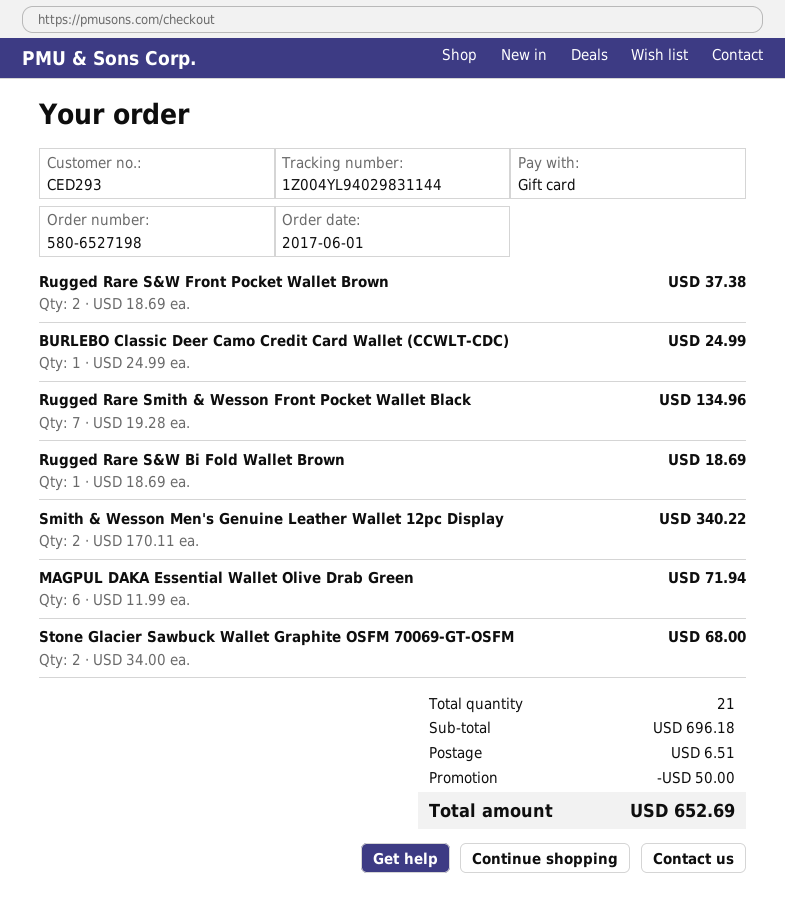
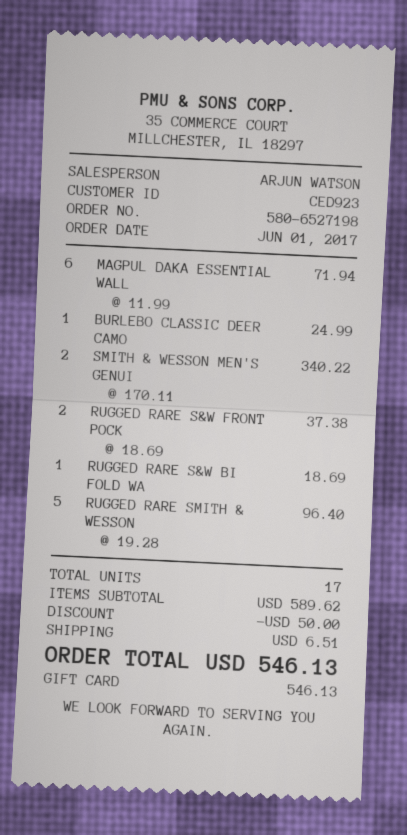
customer number: CED293 -> CED923
Rugged Rare Smith & Wesson Front Pocket Wallet Black: 7 x 19.28 = 134.96 -> 5 x 19.28 = 96.40
Stone Glacier Sawbuck Wallet Graphite OSFM 70069-GT-OSFM: 2 x 34.00 = 68.00 -> none
total quantity: 21 -> 17
subtotal: 696.18 -> 589.62
total: 652.69 -> 546.13

